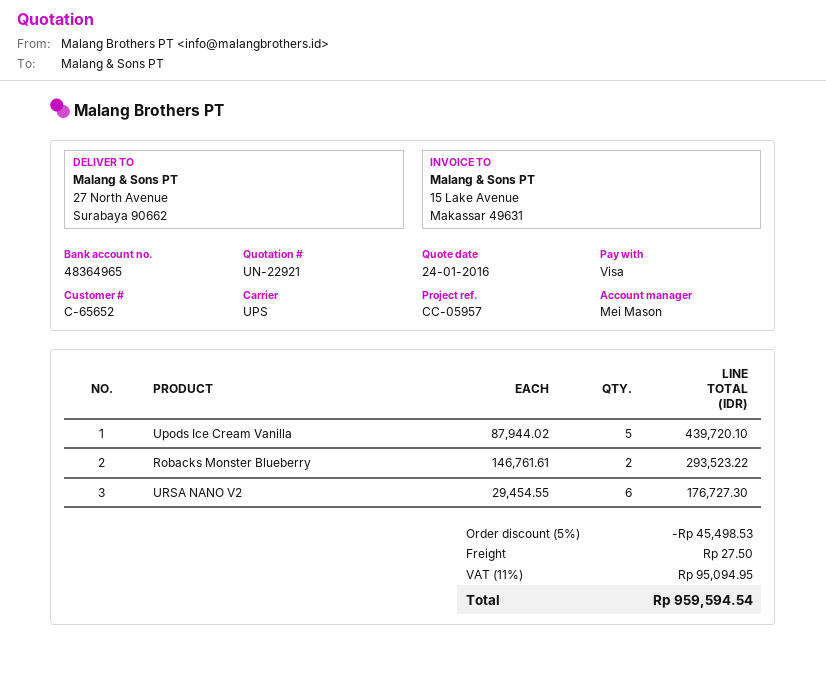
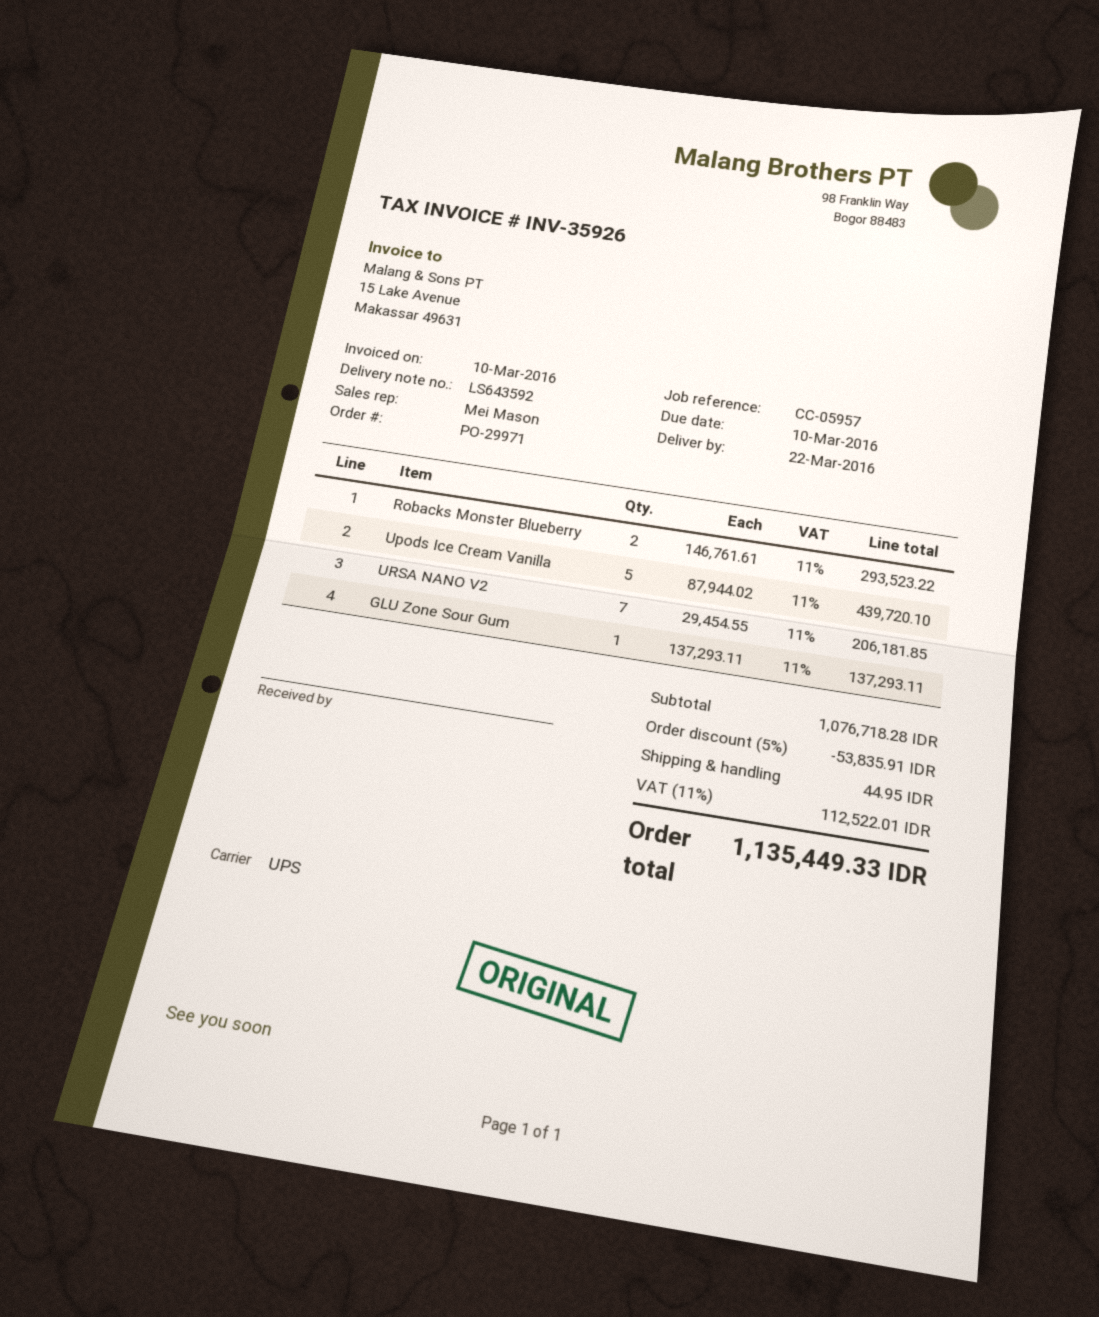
URSA NANO V2: 6 x 29454.55 = 176727.30 -> 7 x 29454.55 = 206181.85
GLU Zone Sour Gum: none -> 1 x 137293.11 = 137293.11
discount: 5% = 45498.53 -> 5% = 53835.91
shipping: 27.50 -> 44.95
tax: 11% = 95094.95 -> 11% = 112522.01
total: 959594.54 -> 1135449.33

